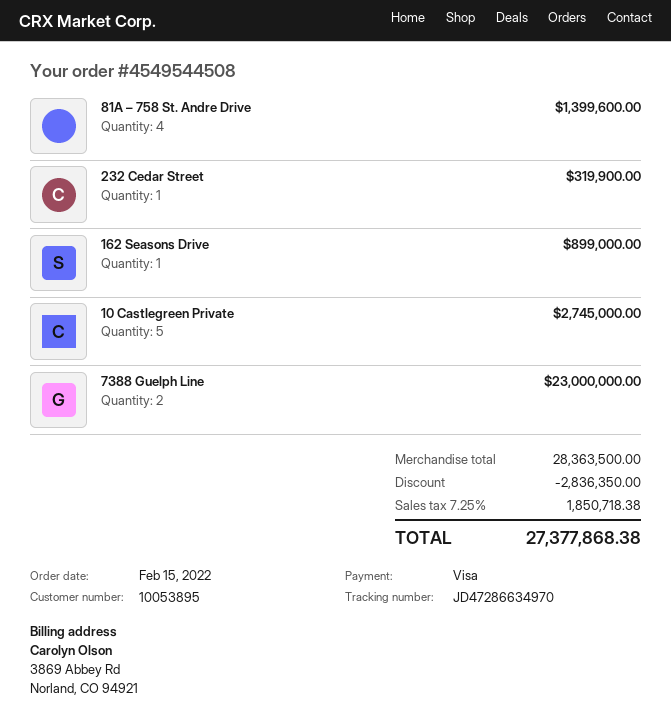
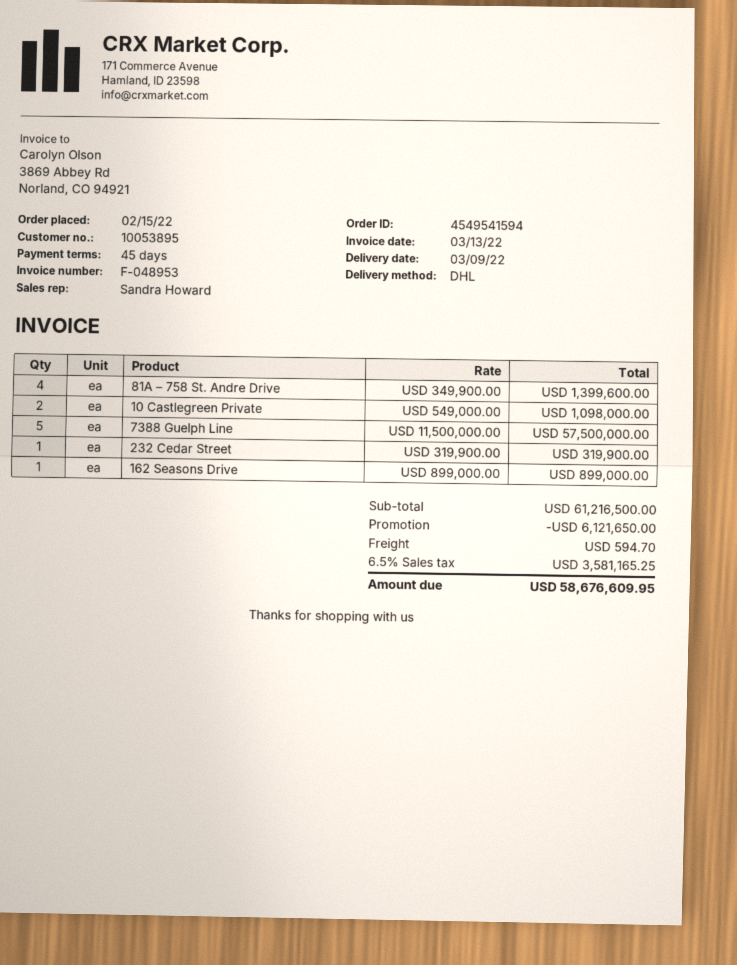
order number: 4549544508 -> 4549541594
10 Castlegreen Private: 5 for 2745000.00 -> 2 for 1098000.00
7388 Guelph Line: 2 for 23000000.00 -> 5 for 57500000.00
subtotal: 28363500.00 -> 61216500.00
discount: 2836350.00 -> 6121650.00
shipping: none -> 594.70
tax: 7.25% = 1850718.38 -> 6.5% = 3581165.25
total: 27377868.38 -> 58676609.95

